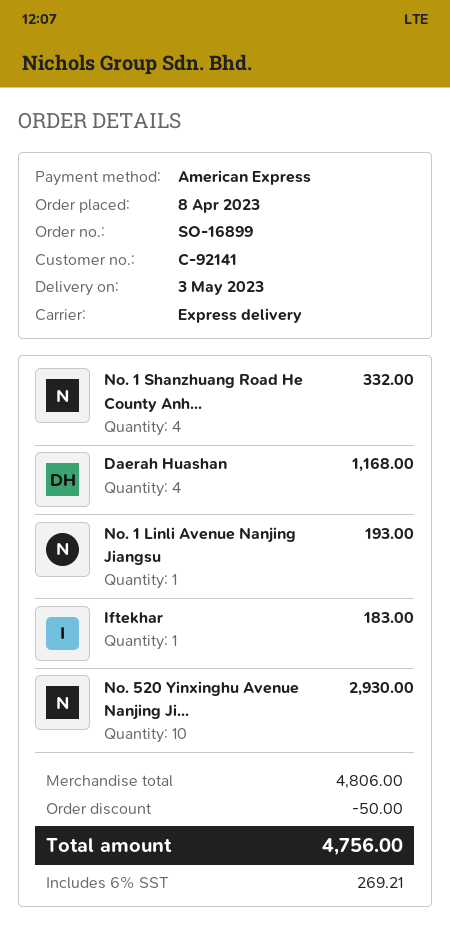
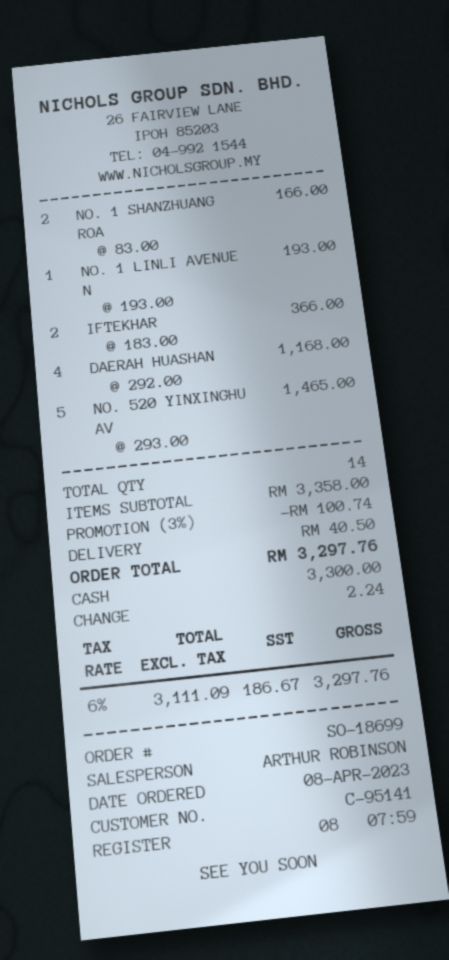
order number: SO-16899 -> SO-18699
customer number: C-92141 -> C-95141
payment method: American Express -> cash
No. 1 Shanzhuang Road He County Anh...: 4 for 332.00 -> 2 for 166.00
Iftekhar: 1 for 183.00 -> 2 for 366.00
No. 520 Yinxinghu Avenue Nanjing Ji...: 10 for 2930.00 -> 5 for 1465.00
subtotal: 4806.00 -> 3358.00
discount: 50.00 -> 100.74
shipping: none -> 40.50
tax: 6% = 269.21 -> 6% = 186.67
total: 4756.00 -> 3297.76

